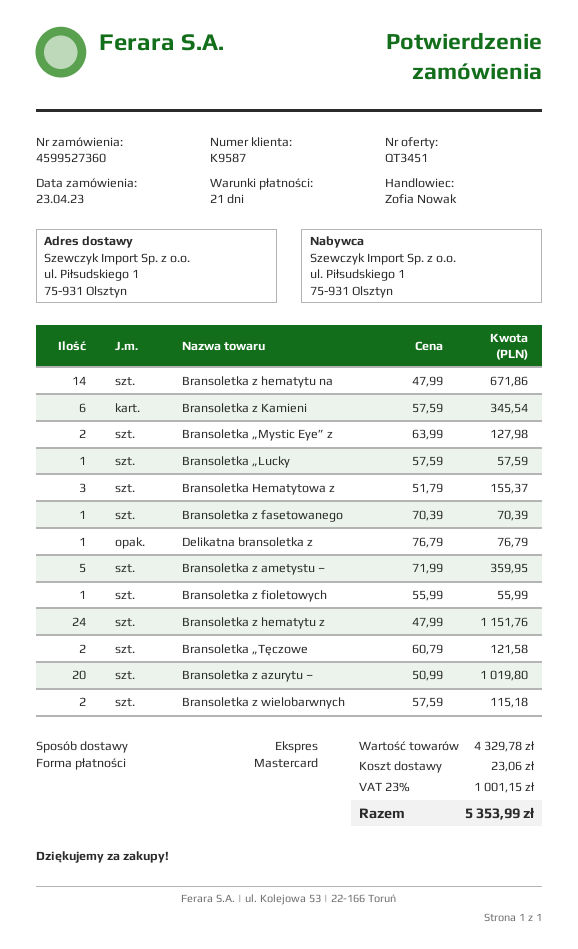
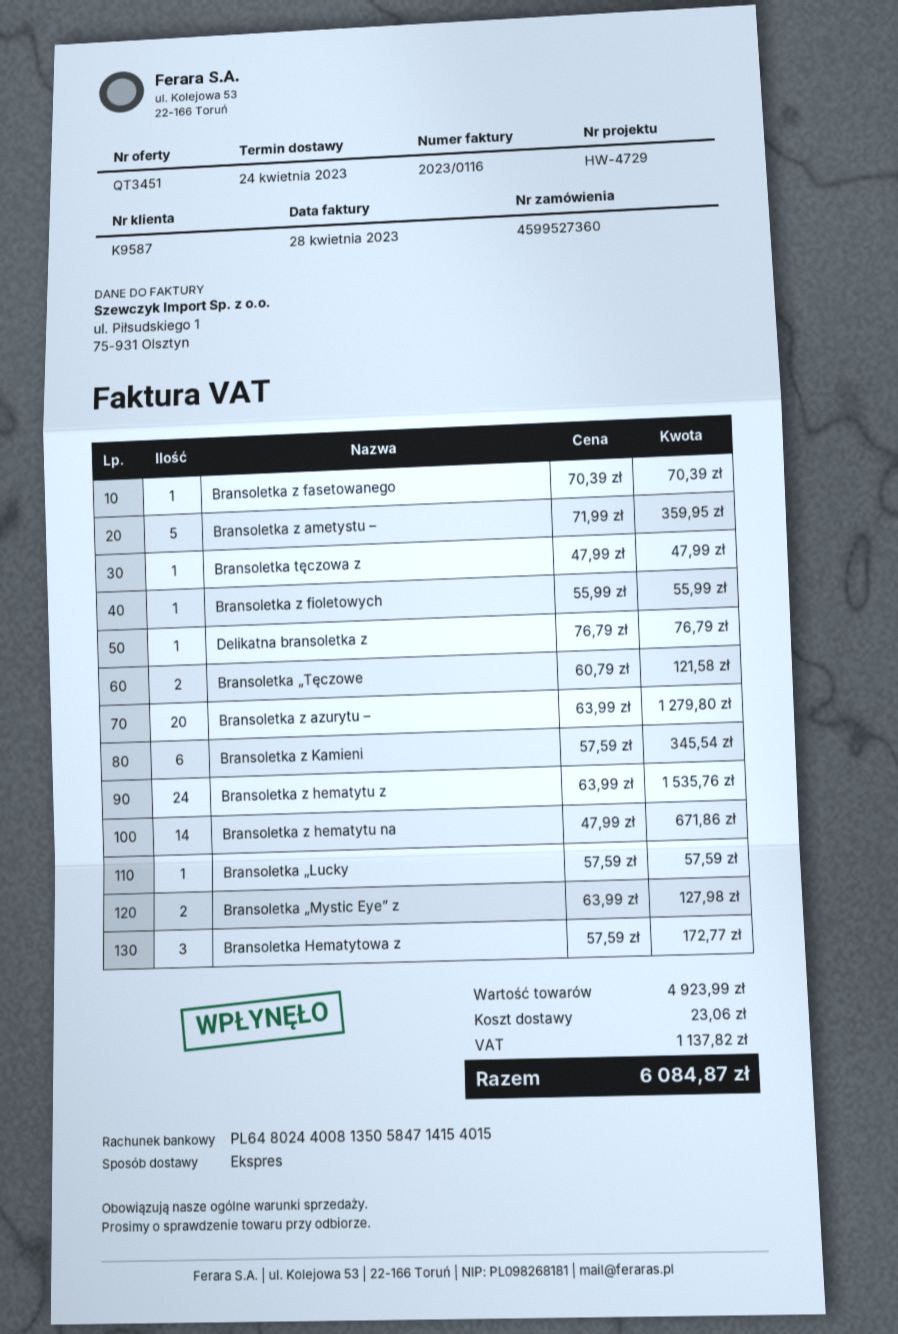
Bransoletka Hematytowa z: 3 x 51.79 = 155.37 -> 3 x 57.59 = 172.77
Bransoletka z hematytu z: 24 x 47.99 = 1151.76 -> 24 x 63.99 = 1535.76
Bransoletka z azurytu –: 20 x 50.99 = 1019.80 -> 20 x 63.99 = 1279.80
Bransoletka z wielobarwnych: 2 x 57.59 = 115.18 -> none
Bransoletka tęczowa z: none -> 1 x 47.99 = 47.99
subtotal: 4329.78 -> 4923.99
tax: 1001.15 -> 1137.82
total: 5353.99 -> 6084.87

